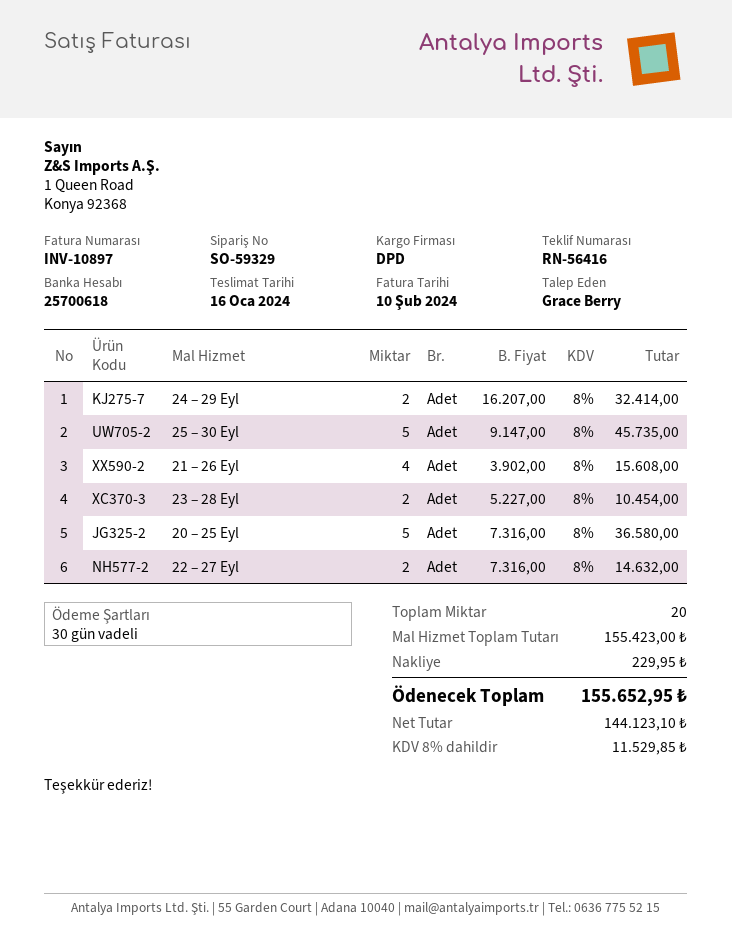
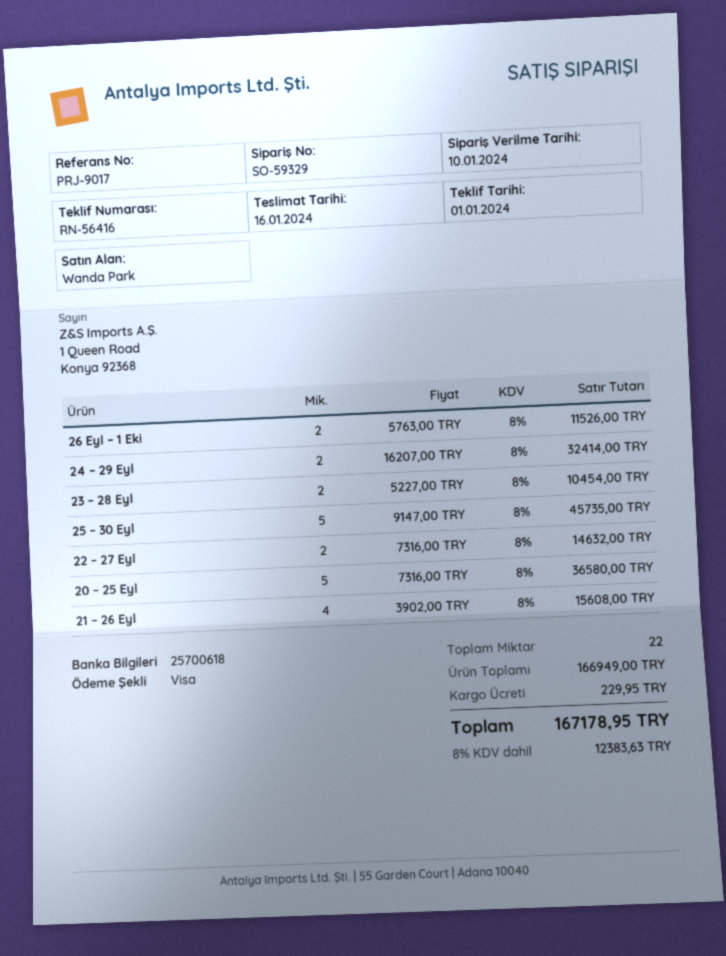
ordered by: Grace Berry -> Wanda Park
26 Eyl – 1 Eki: none -> 2 x 5763.00 = 11526.00
total quantity: 20 -> 22
subtotal: 155423.00 -> 166949.00
tax: 8% = 11529.85 -> 8% = 12383.63
total: 155652.95 -> 167178.95

